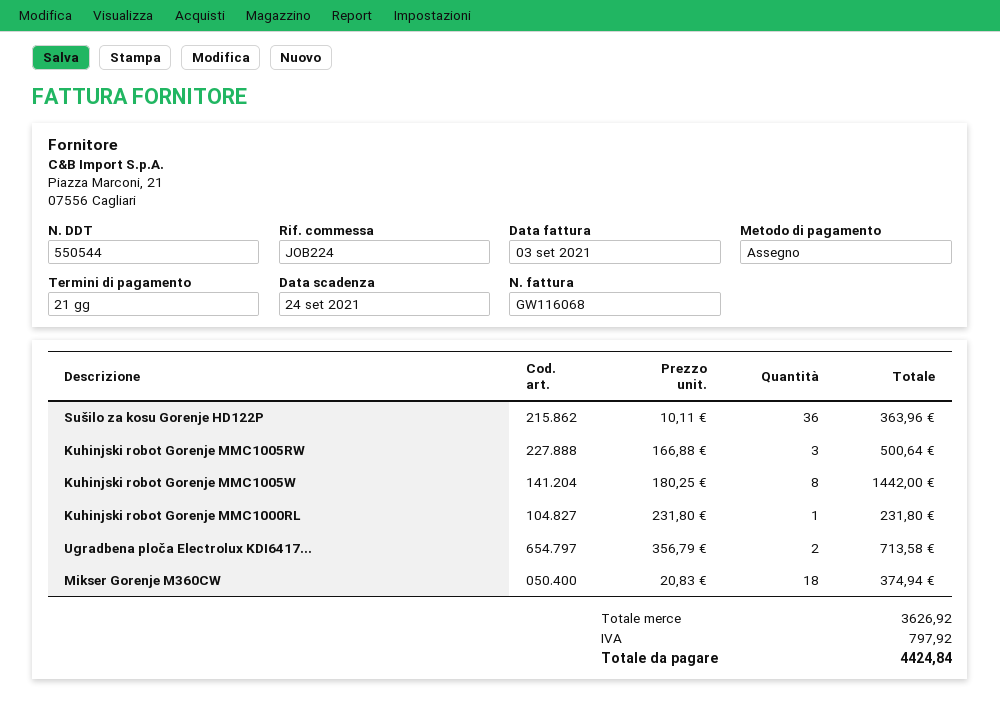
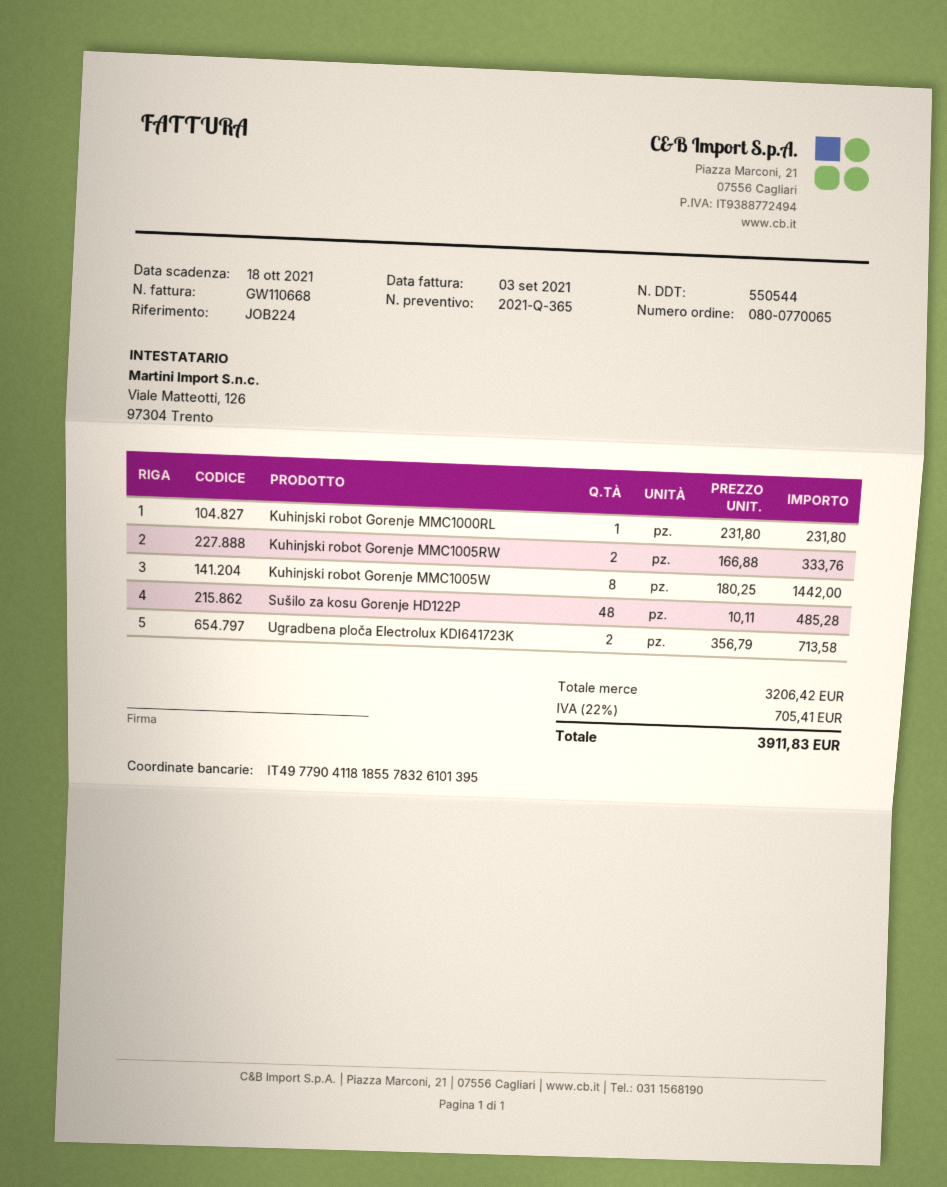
invoice number: GW116068 -> GW110668
due date: 2021-09-24 -> 2021-10-18
Sušilo za kosu Gorenje HD122P: 36 x 10.11 = 363.96 -> 48 x 10.11 = 485.28
Kuhinjski robot Gorenje MMC1005RW: 3 x 166.88 = 500.64 -> 2 x 166.88 = 333.76
Mikser Gorenje M360CW: 18 x 20.83 = 374.94 -> none
subtotal: 3626.92 -> 3206.42
tax: 797.92 -> 705.41
total: 4424.84 -> 3911.83

